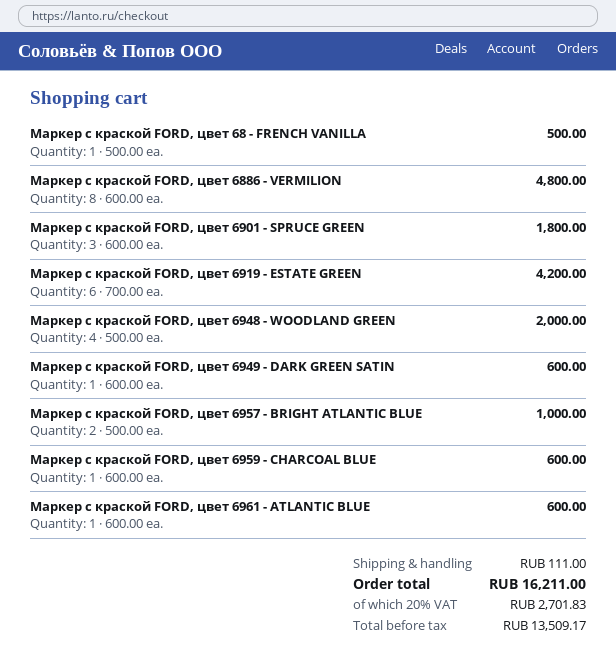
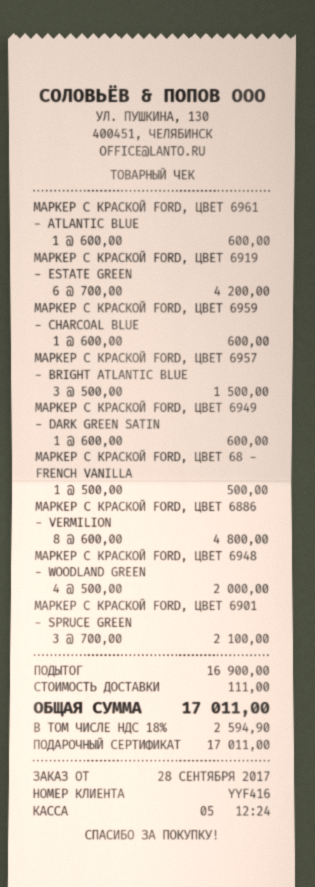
Маркер с краской FORD, цвет 6901 - SPRUCE GREEN: 3 x 600.00 = 1800.00 -> 3 x 700.00 = 2100.00
Маркер с краской FORD, цвет 6957 - BRIGHT ATLANTIC BLUE: 2 x 500.00 = 1000.00 -> 3 x 500.00 = 1500.00
tax: 20% = 2701.83 -> 18% = 2594.90
total: 16211.00 -> 17011.00

